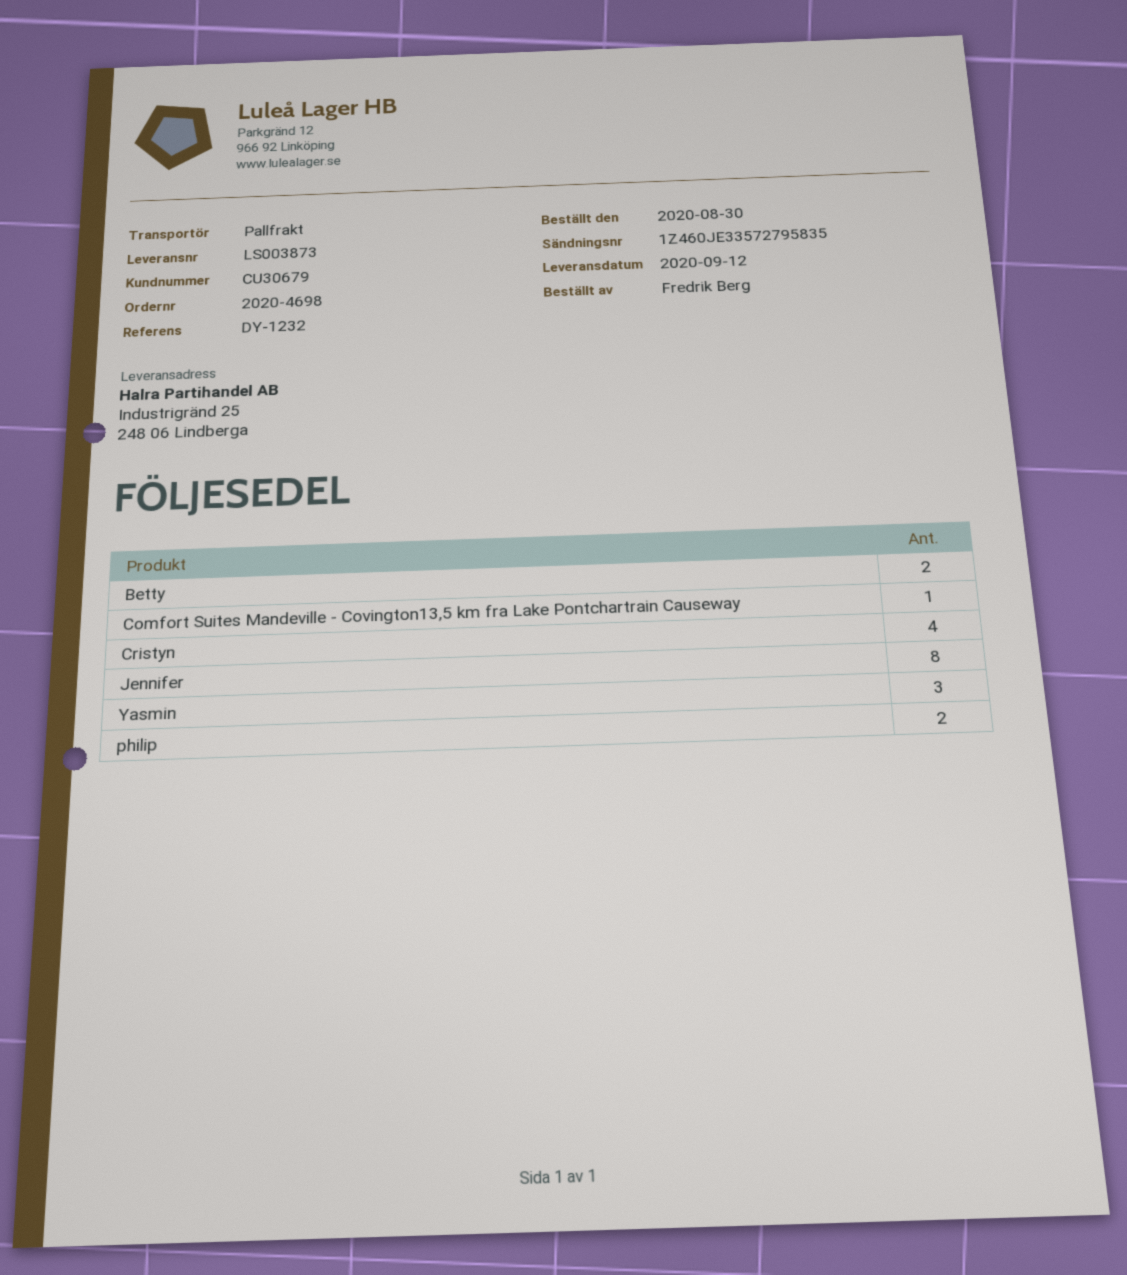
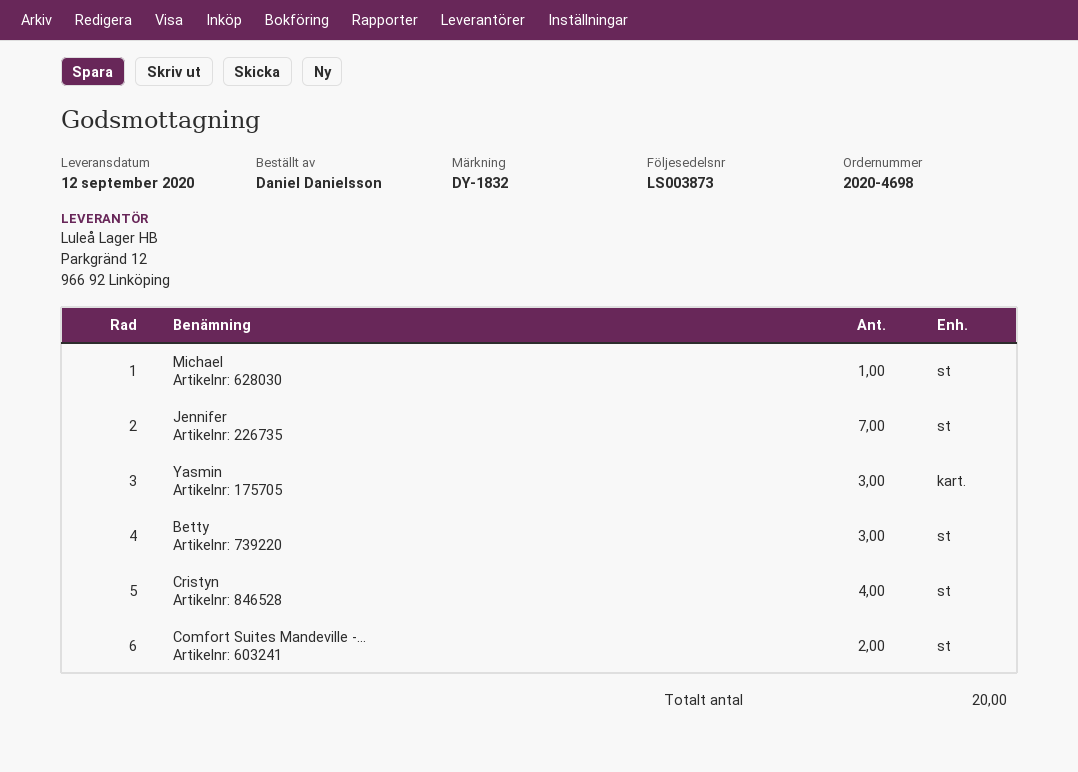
reference: DY-1232 -> DY-1832
ordered by: Fredrik Berg -> Daniel Danielsson
Betty: 2 -> 3
Comfort Suites Mandeville - Covington13,5 km fra Lake Pontchartrain Causeway: 1 -> 2
Jennifer: 8 -> 7
philip: 2 -> none
Michael: none -> 1

